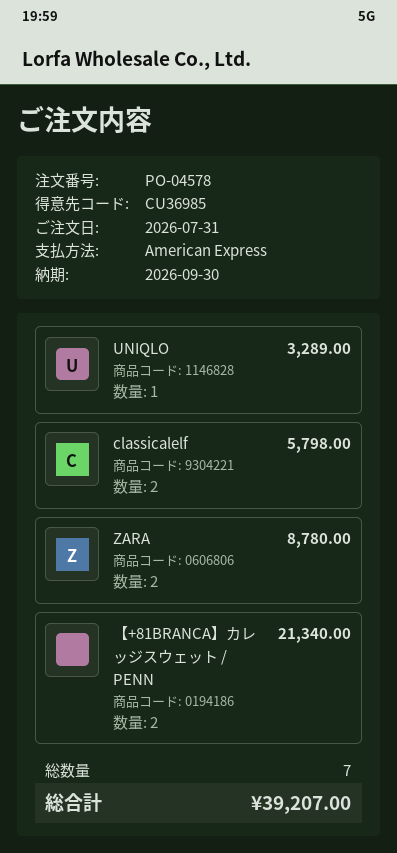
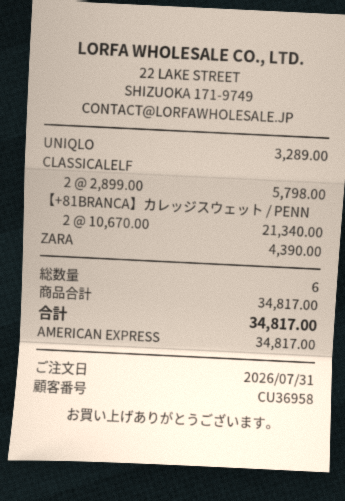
customer number: CU36985 -> CU36958
ZARA: 2 for 8780.00 -> 1 for 4390.00
total quantity: 7 -> 6
total: 39207.00 -> 34817.00

